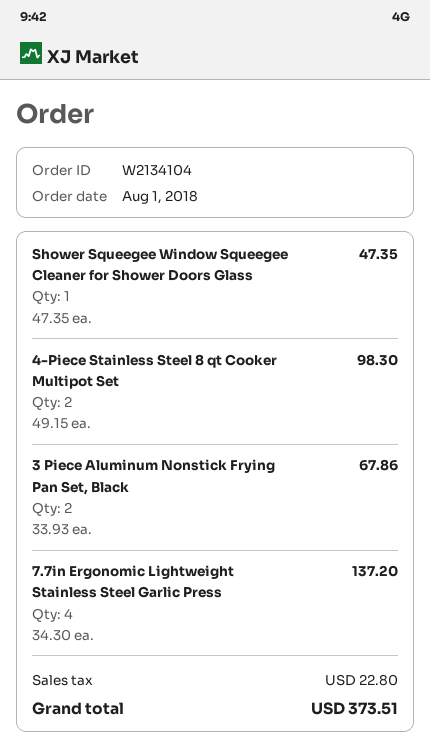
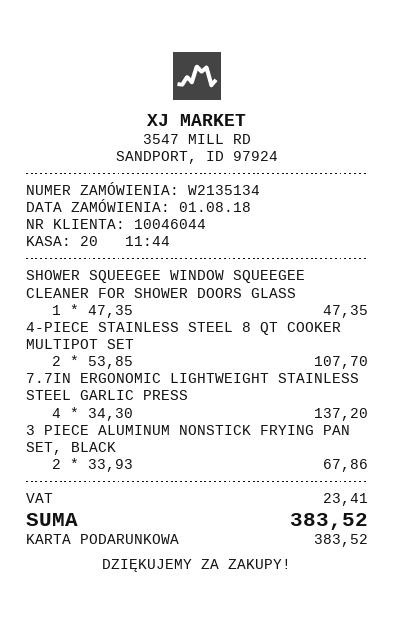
order number: W2134104 -> W2135134
4-Piece Stainless Steel 8 qt Cooker Multipot Set: 2 x 49.15 = 98.30 -> 2 x 53.85 = 107.70
tax: 22.80 -> 23.41
total: 373.51 -> 383.52

